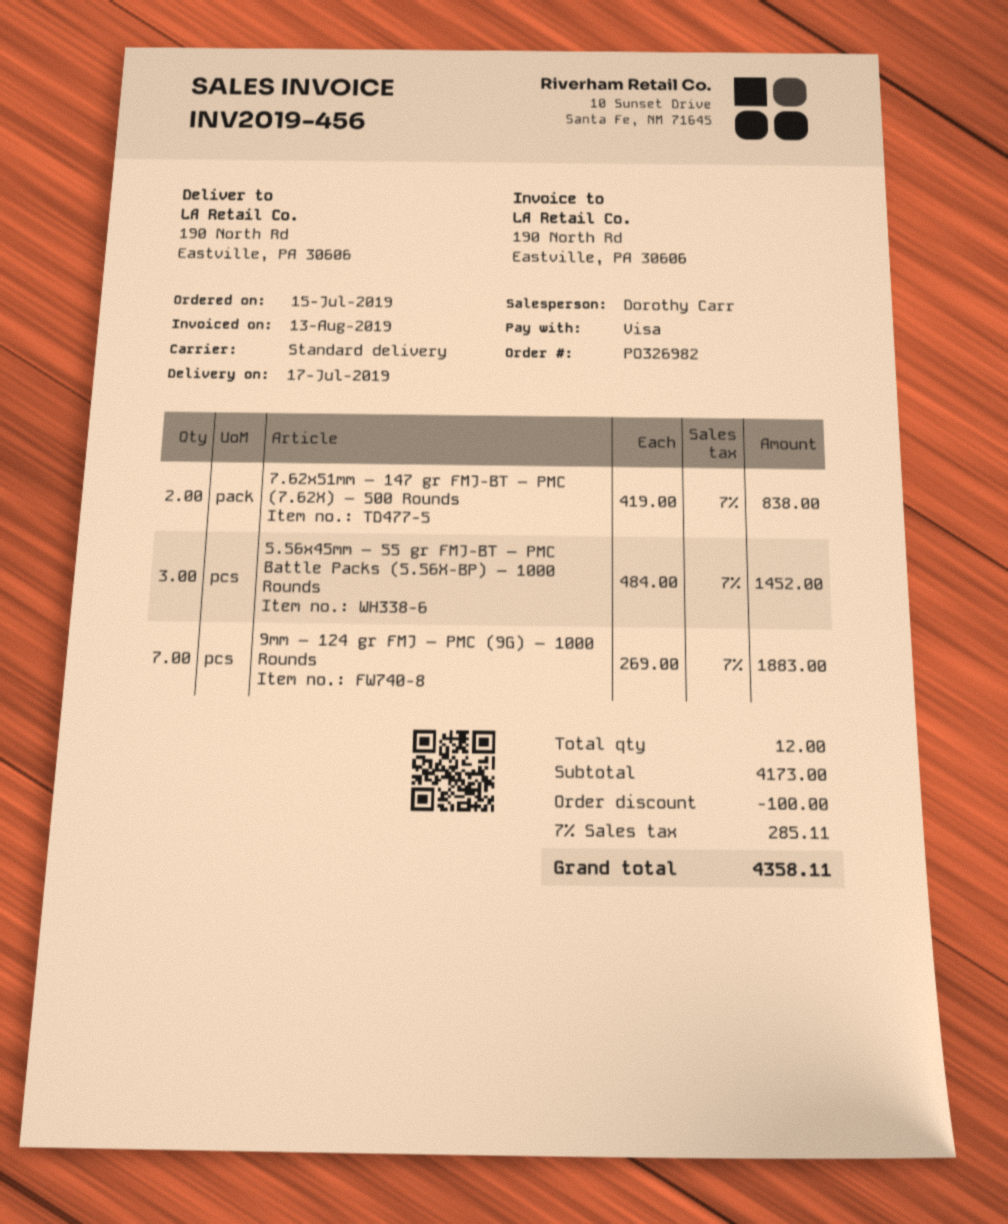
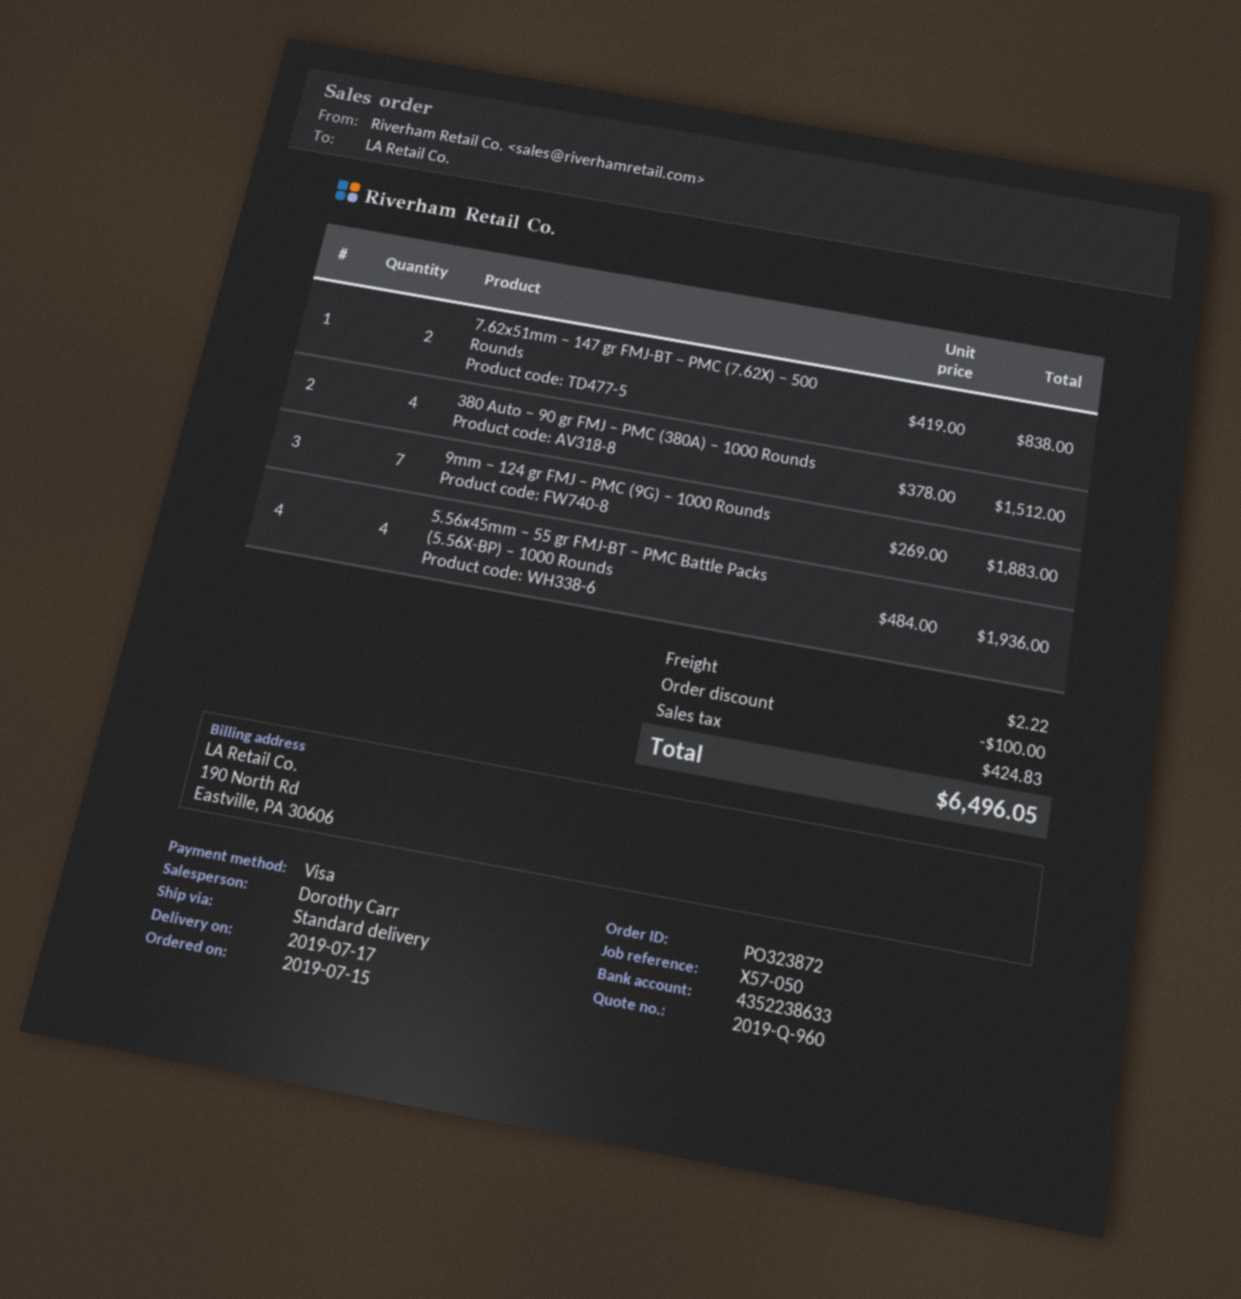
order number: PO326982 -> PO323872
5.56x45mm – 55 gr FMJ-BT – PMC Battle Packs (5.56X-BP) – 1000 Rounds: 3 x 484.00 = 1452.00 -> 4 x 484.00 = 1936.00
380 Auto – 90 gr FMJ – PMC (380A) – 1000 Rounds: none -> 4 x 378.00 = 1512.00
shipping: none -> 2.22
tax: 285.11 -> 424.83
total: 4358.11 -> 6496.05

